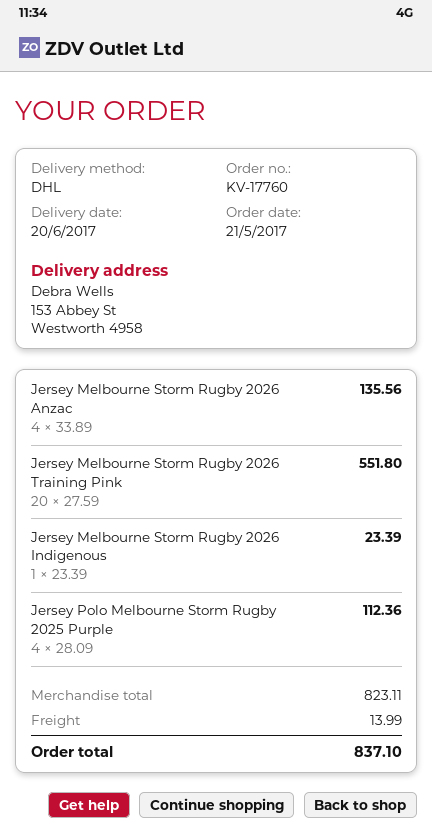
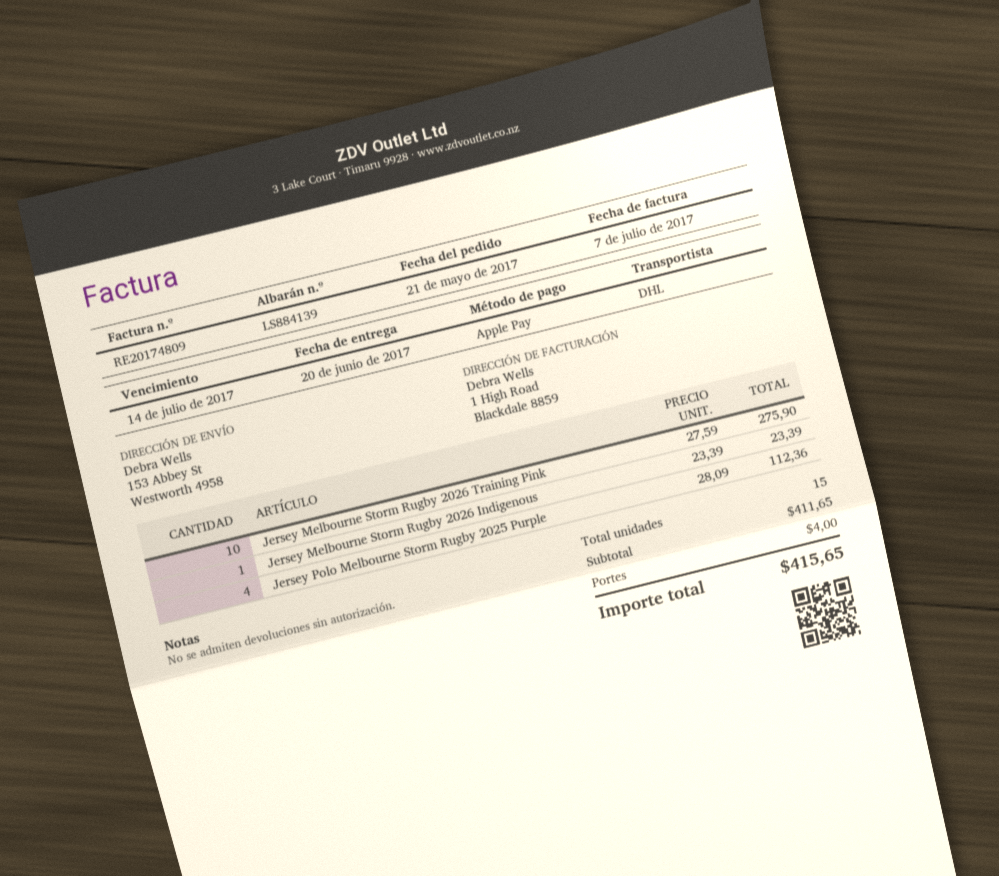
Jersey Melbourne Storm Rugby 2026 Anzac: 4 x 33.89 = 135.56 -> none
Jersey Melbourne Storm Rugby 2026 Training Pink: 20 x 27.59 = 551.80 -> 10 x 27.59 = 275.90
subtotal: 823.11 -> 411.65
shipping: 13.99 -> 4.00
total: 837.10 -> 415.65

